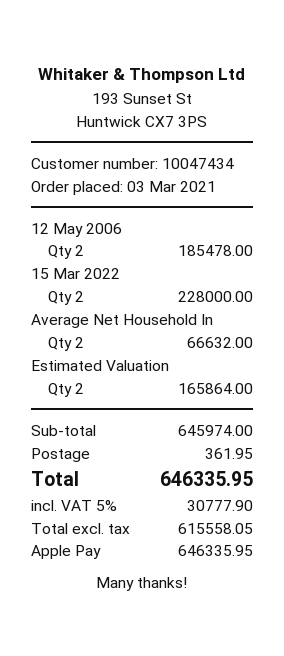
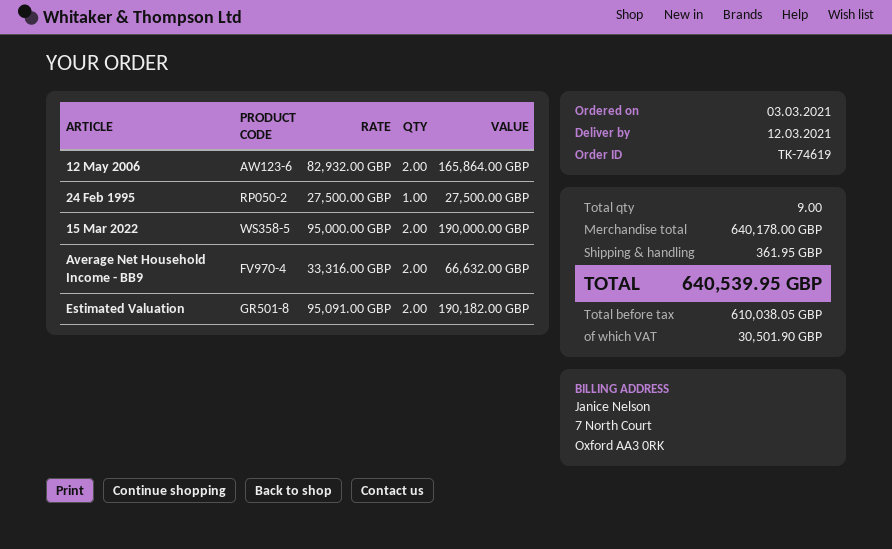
12 May 2006: 2 for 185478.00 -> 2 for 165864.00
15 Mar 2022: 2 for 228000.00 -> 2 for 190000.00
Estimated Valuation: 2 for 165864.00 -> 2 for 190182.00
24 Feb 1995: none -> 1 for 27500.00
subtotal: 645974.00 -> 640178.00
net: 615558.05 -> 610038.05
tax: 30777.90 -> 30501.90
total: 646335.95 -> 640539.95

